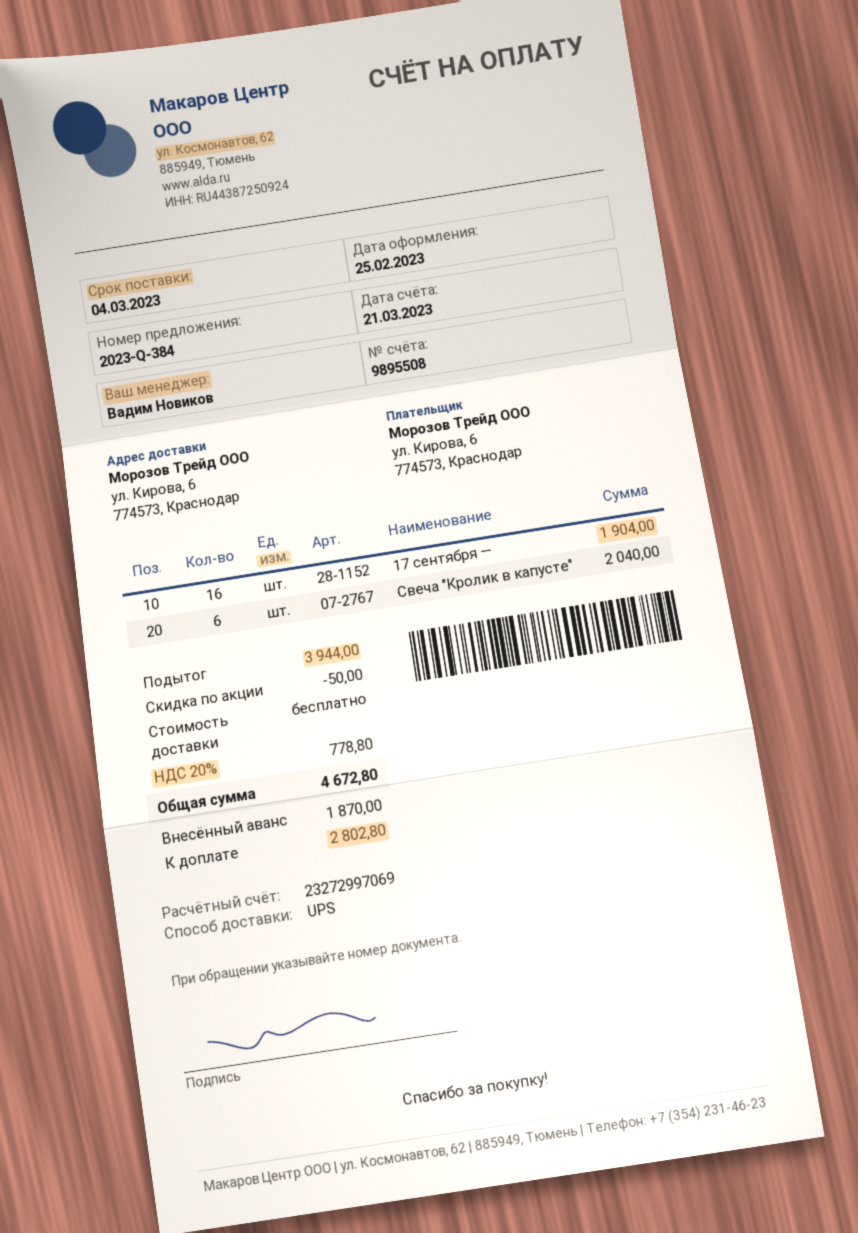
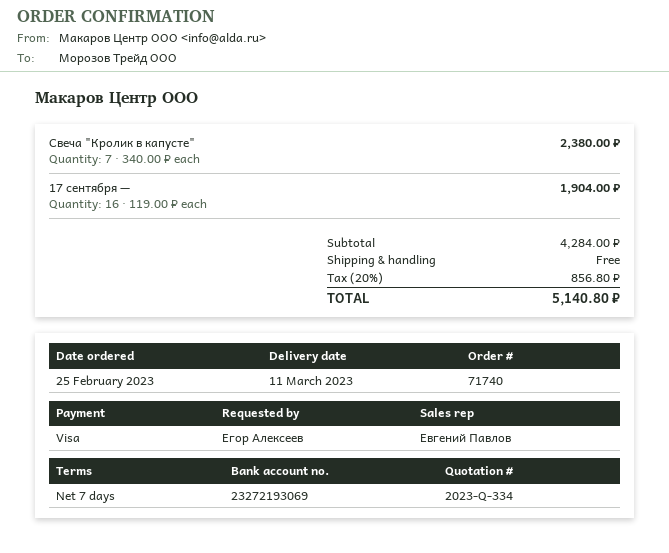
quote number: 2023-Q-384 -> 2023-Q-334
delivery date: 2023-03-04 -> 2023-03-11
sales rep: Вадим Новиков -> Евгений Павлов
bank account: 23272997069 -> 23272193069
Свеча "Кролик в капусте": 6 for 2040.00 -> 7 for 2380.00
subtotal: 3944.00 -> 4284.00
discount: 50.00 -> none
tax: 20% = 778.80 -> 20% = 856.80
total: 4672.80 -> 5140.80

